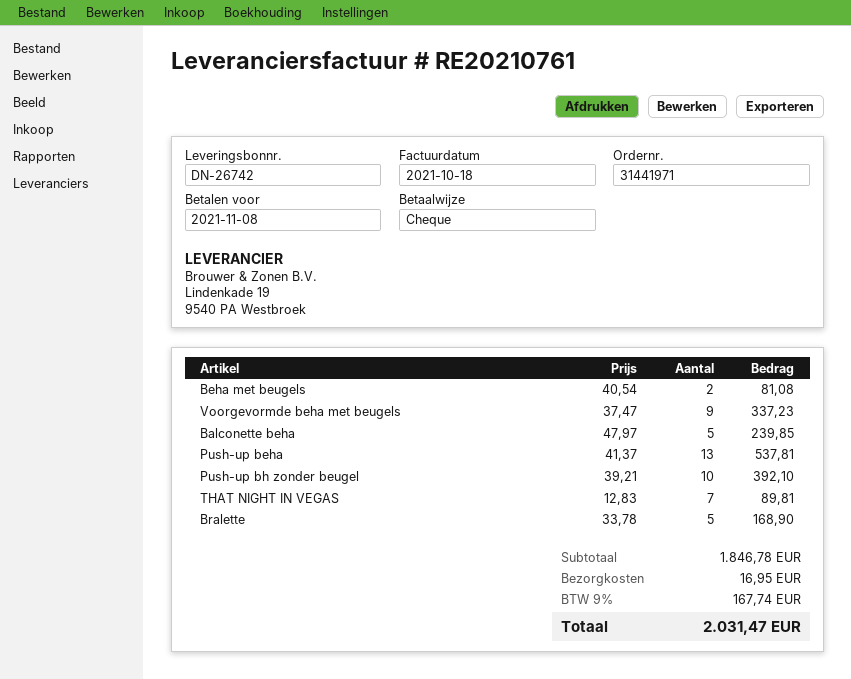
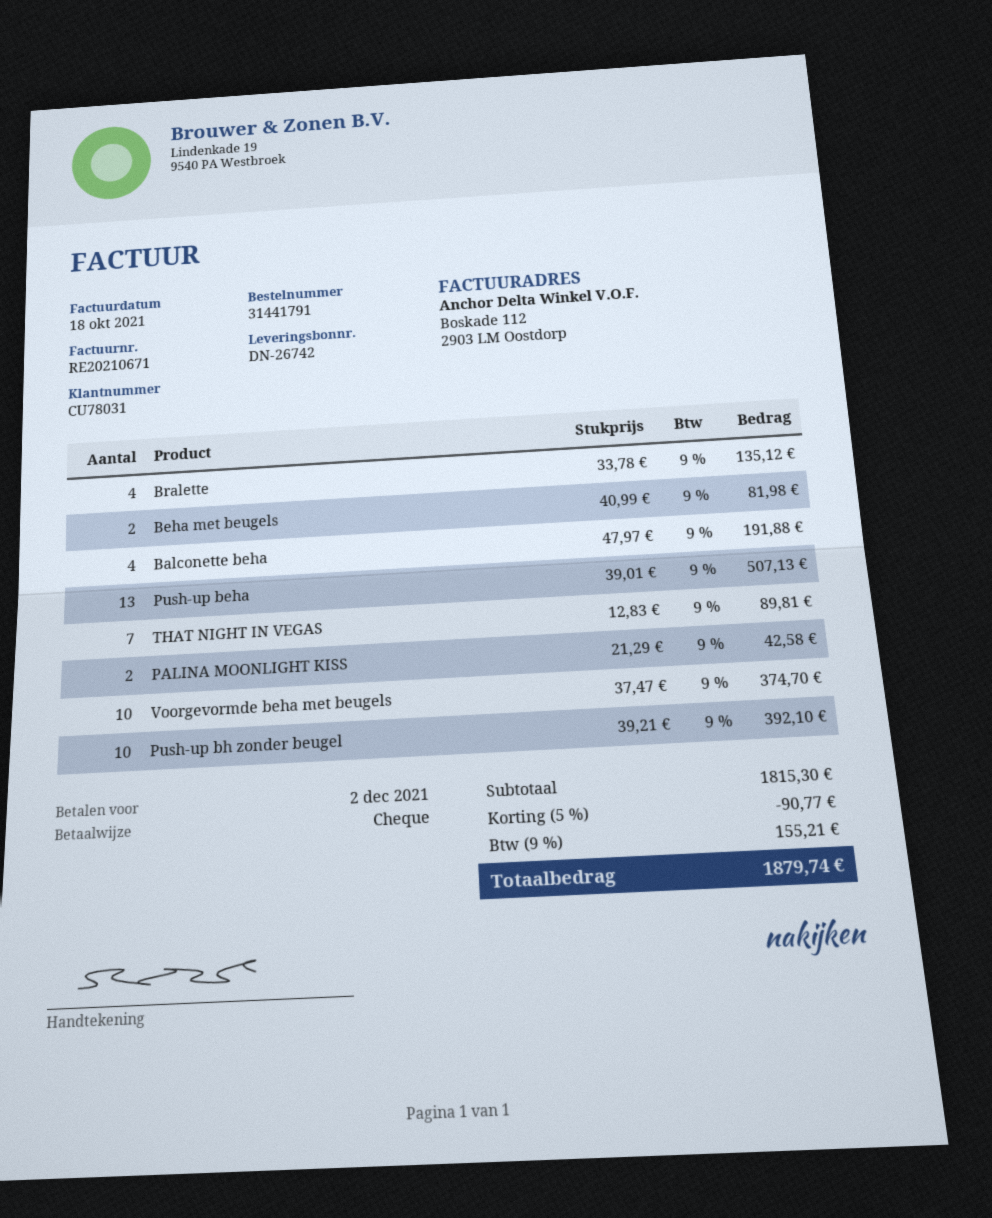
order number: 31441971 -> 31441791
invoice number: RE20210761 -> RE20210671
due date: 2021-11-08 -> 2021-12-02
Beha met beugels: 2 x 40.54 = 81.08 -> 2 x 40.99 = 81.98
Voorgevormde beha met beugels: 9 x 37.47 = 337.23 -> 10 x 37.47 = 374.70
Balconette beha: 5 x 47.97 = 239.85 -> 4 x 47.97 = 191.88
Push-up beha: 13 x 41.37 = 537.81 -> 13 x 39.01 = 507.13
Bralette: 5 x 33.78 = 168.90 -> 4 x 33.78 = 135.12
PALINA MOONLIGHT KISS: none -> 2 x 21.29 = 42.58
subtotal: 1846.78 -> 1815.30
discount: none -> 5% = 90.77
shipping: 16.95 -> none
tax: 9% = 167.74 -> 9% = 155.21
total: 2031.47 -> 1879.74

